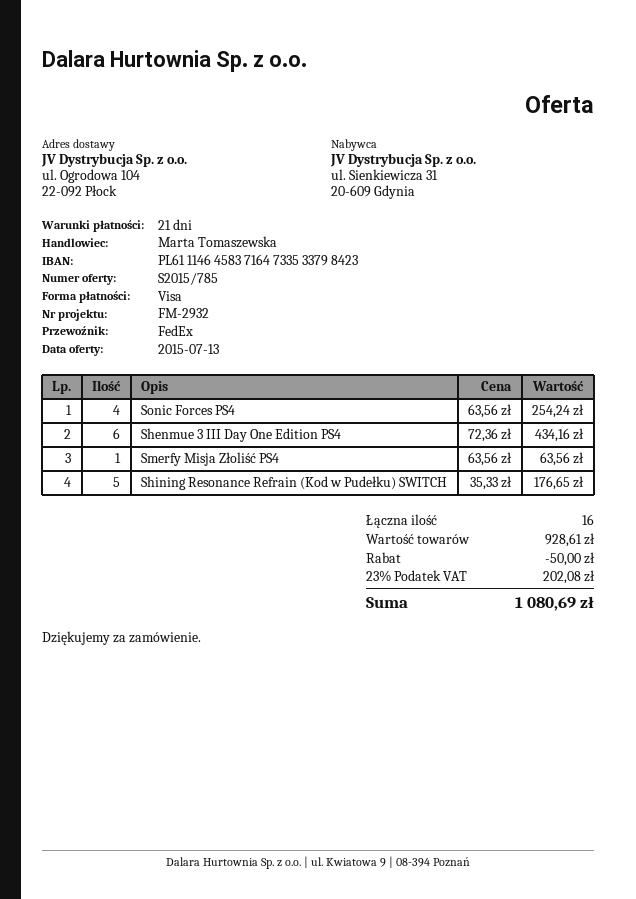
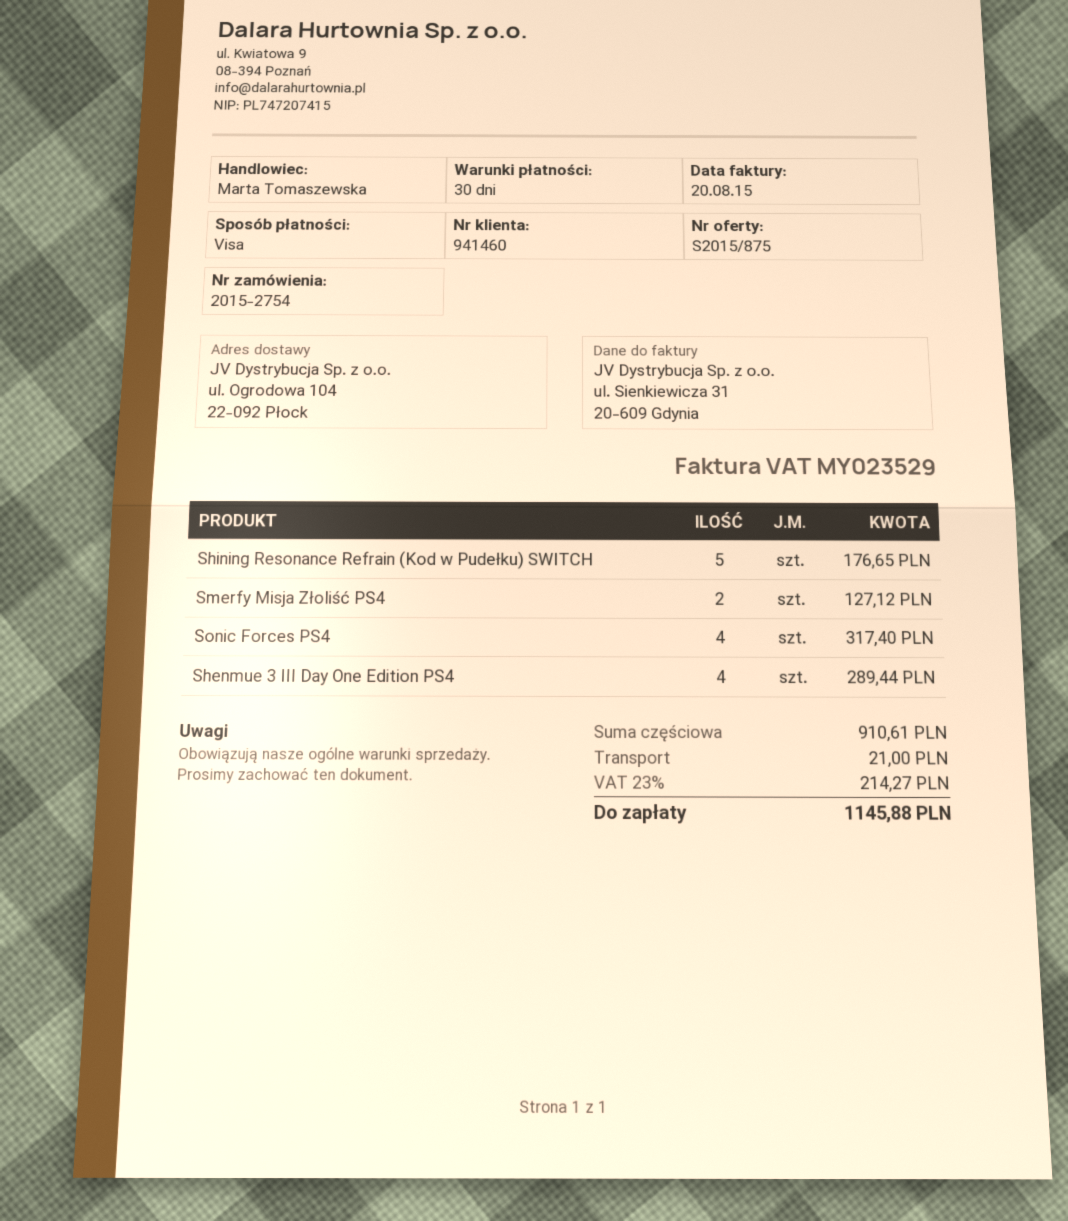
quote number: S2015/785 -> S2015/875
payment terms: 21 days -> 30 days
Sonic Forces PS4: 4 for 254.24 -> 4 for 317.40
Shenmue 3 III Day One Edition PS4: 6 for 434.16 -> 4 for 289.44
Smerfy Misja Złoliść PS4: 1 for 63.56 -> 2 for 127.12
subtotal: 928.61 -> 910.61
discount: 50.00 -> none
shipping: none -> 21.00
tax: 23% = 202.08 -> 23% = 214.27
total: 1080.69 -> 1145.88

